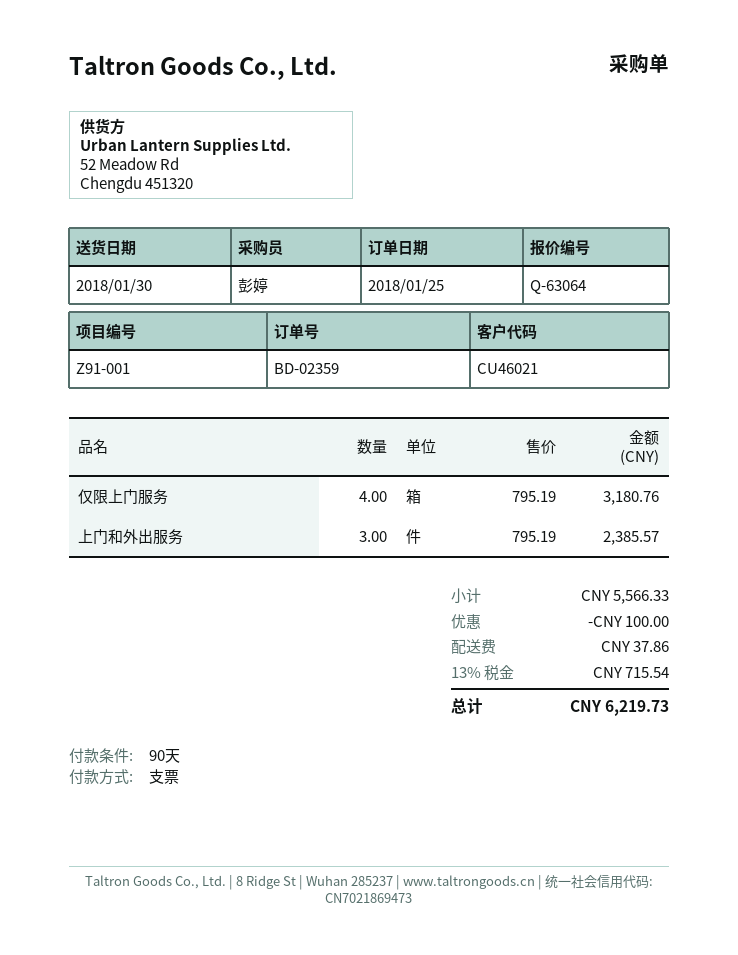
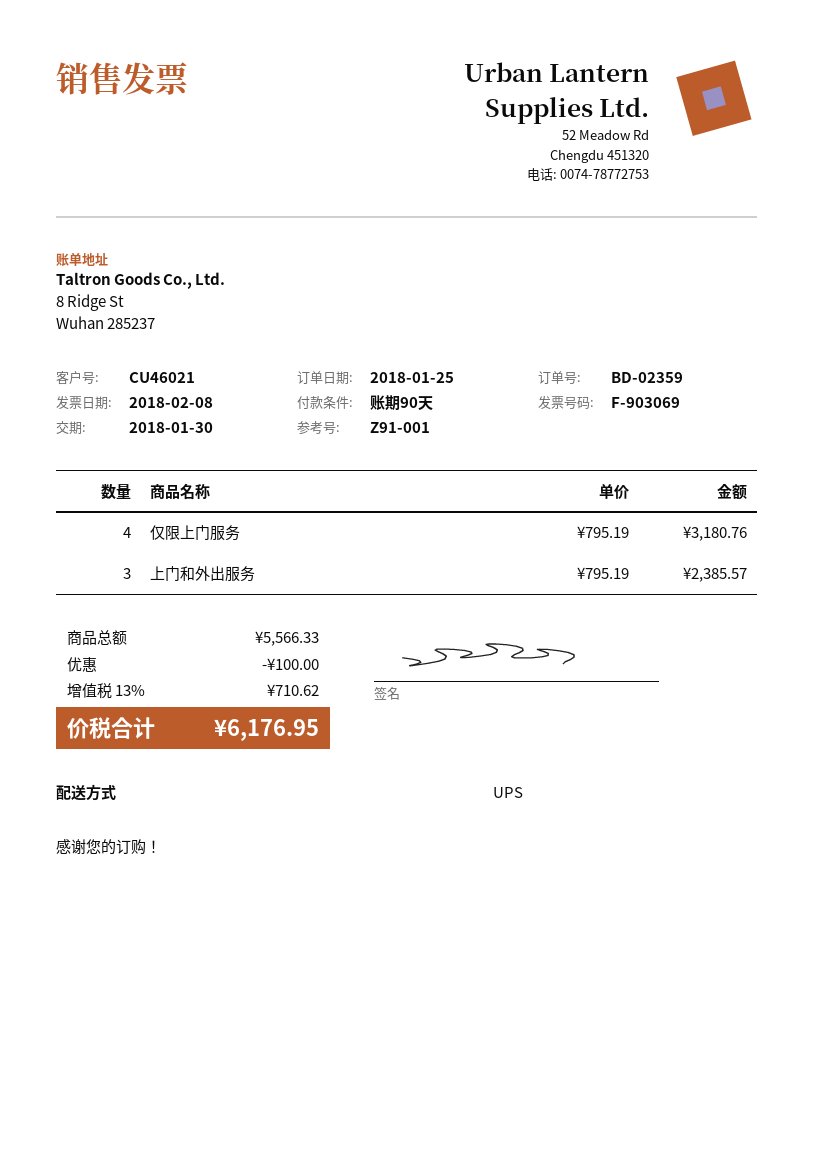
shipping: 37.86 -> none
tax: 13% = 715.54 -> 13% = 710.62
total: 6219.73 -> 6176.95

